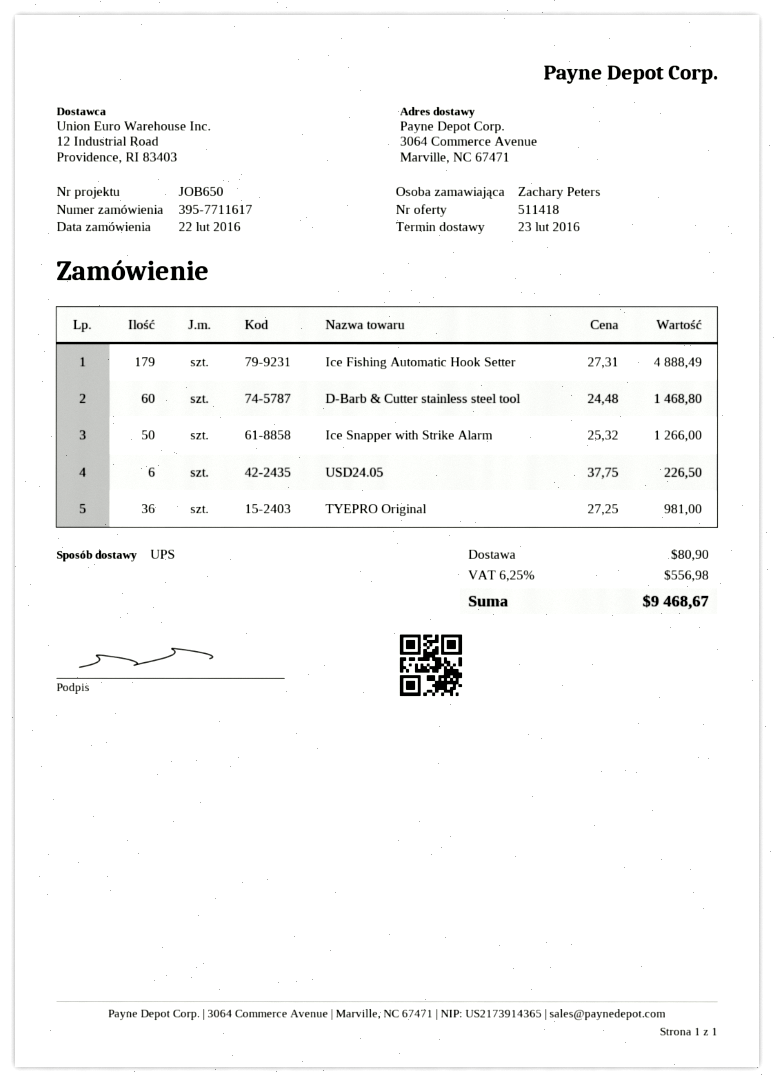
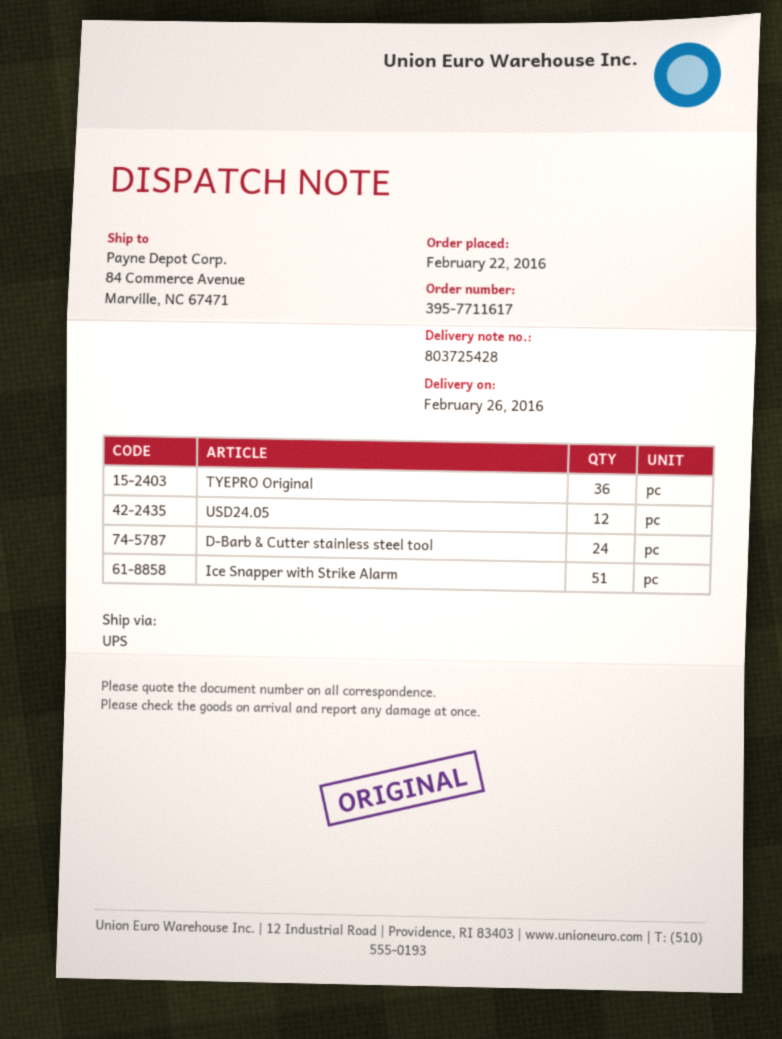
delivery date: 2016-02-23 -> 2016-02-26
ship to: 3064 Commerce Avenue, Marville, NC 67471 -> 84 Commerce Avenue, Marville, NC 67471
Ice Fishing Automatic Hook Setter: 179 -> none
D-Barb & Cutter stainless steel tool: 60 -> 24
Ice Snapper with Strike Alarm: 50 -> 51
USD24.05: 6 -> 12

